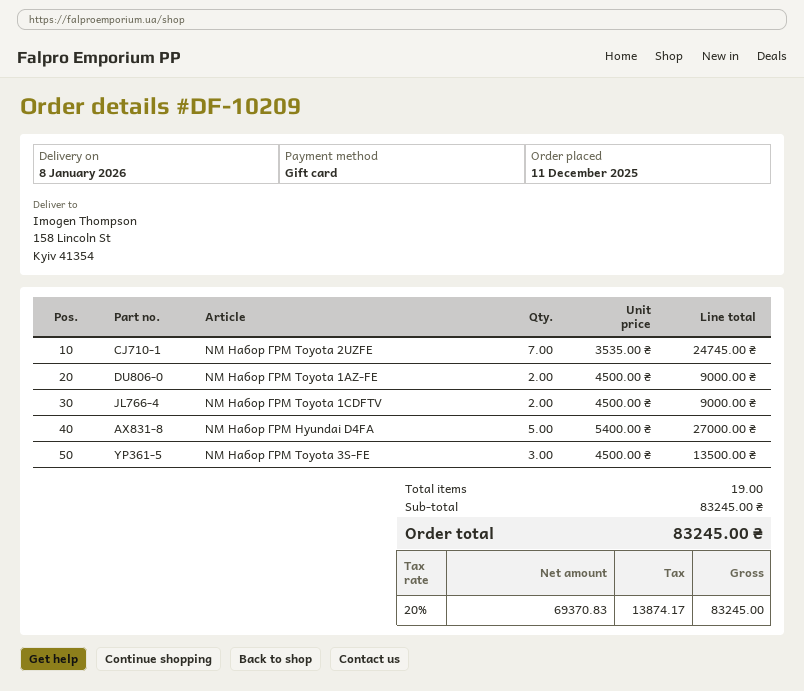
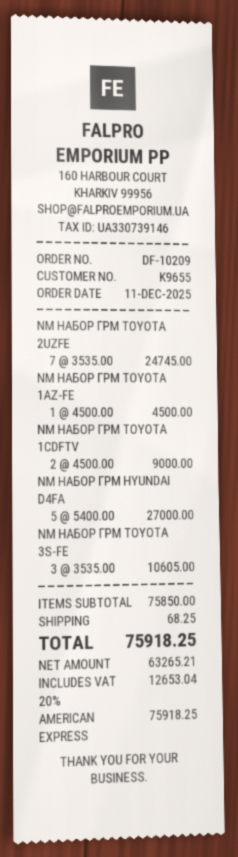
payment method: gift card -> American Express
NM Набор ГРМ Toyota 1AZ-FE: 2 x 4500.00 = 9000.00 -> 1 x 4500.00 = 4500.00
NM Набор ГРМ Toyota 3S-FE: 3 x 4500.00 = 13500.00 -> 3 x 3535.00 = 10605.00
subtotal: 83245.00 -> 75850.00
shipping: none -> 68.25
net: 69370.83 -> 63265.21
tax: 20% = 13874.17 -> 20% = 12653.04
total: 83245.00 -> 75918.25

